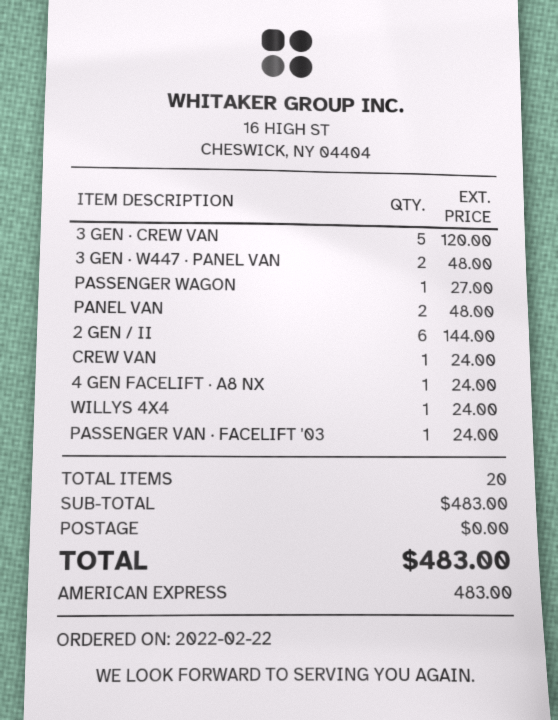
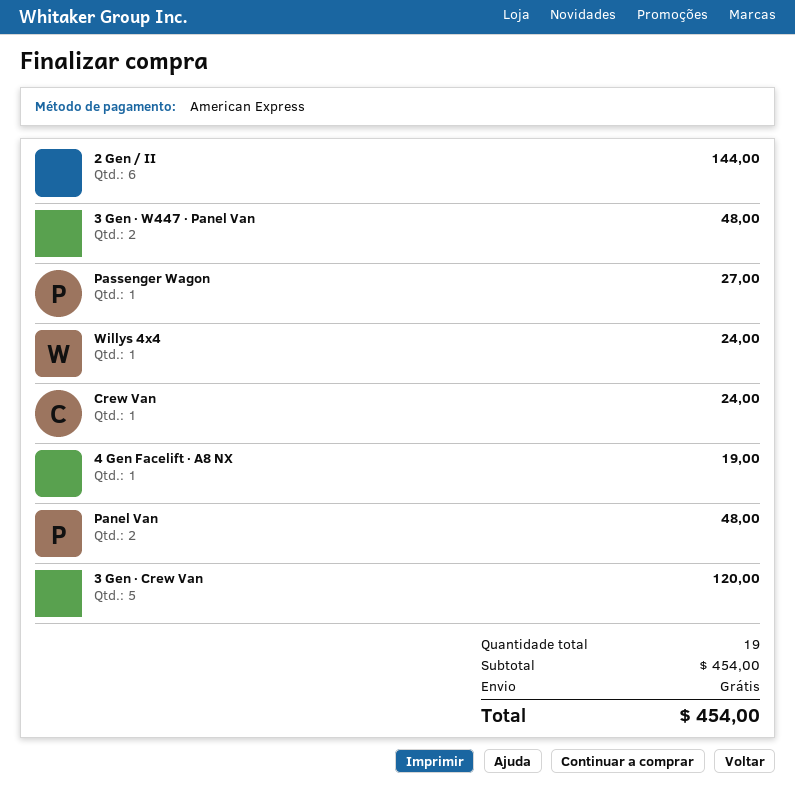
4 GEN FACELIFT ∙ A8 NX: 1 for 24.00 -> 1 for 19.00
PASSENGER VAN ∙ FACELIFT '03: 1 for 24.00 -> none
total quantity: 20 -> 19
subtotal: 483.00 -> 454.00
total: 483.00 -> 454.00

